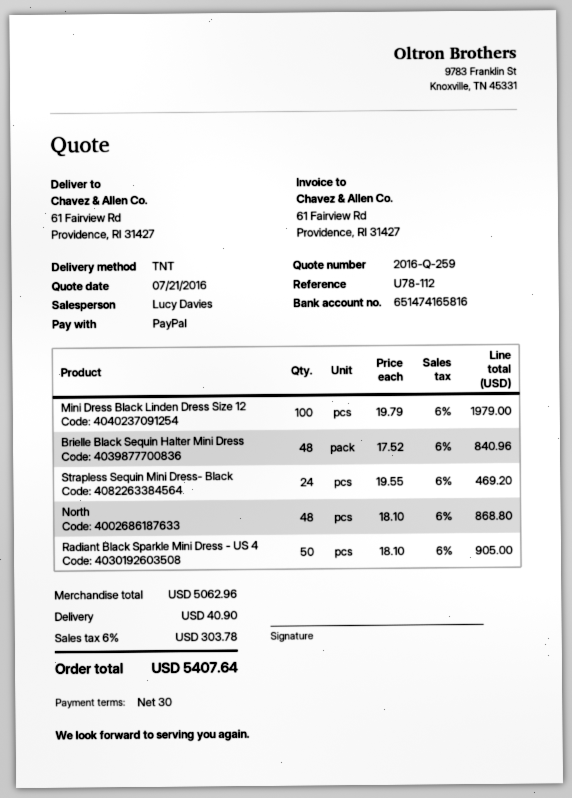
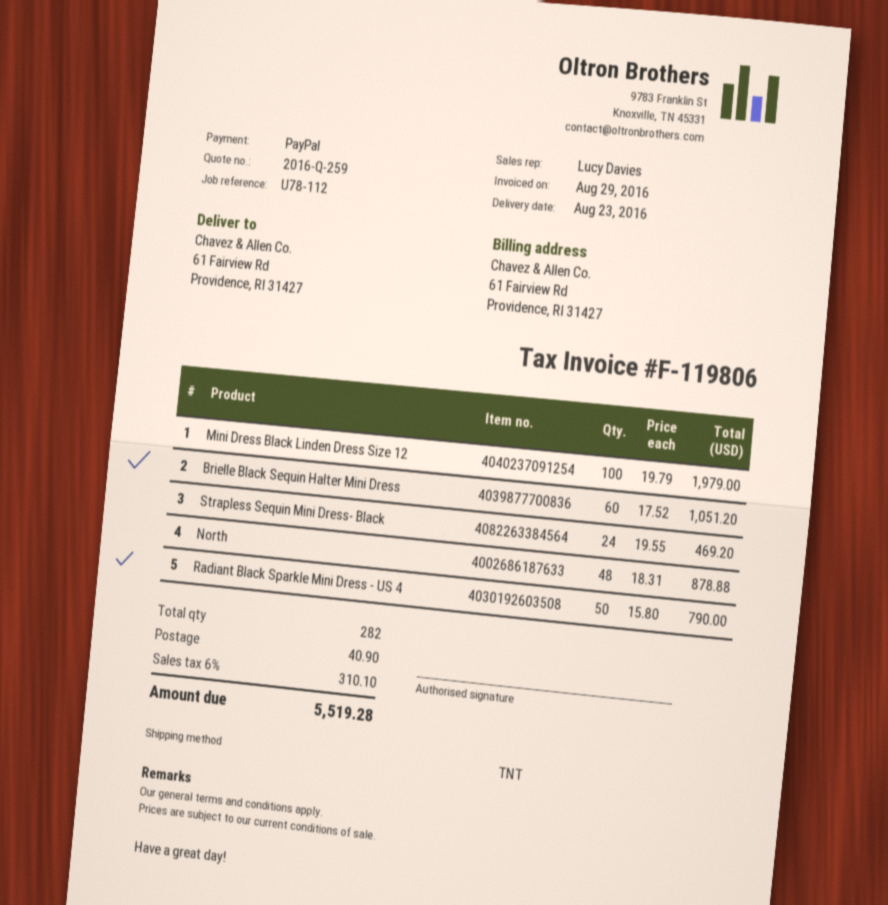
Brielle Black Sequin Halter Mini Dress: 48 x 17.52 = 840.96 -> 60 x 17.52 = 1051.20
North: 48 x 18.10 = 868.80 -> 48 x 18.31 = 878.88
Radiant Black Sparkle Mini Dress - US 4: 50 x 18.10 = 905.00 -> 50 x 15.80 = 790.00
tax: 6% = 303.78 -> 6% = 310.10
total: 5407.64 -> 5519.28

